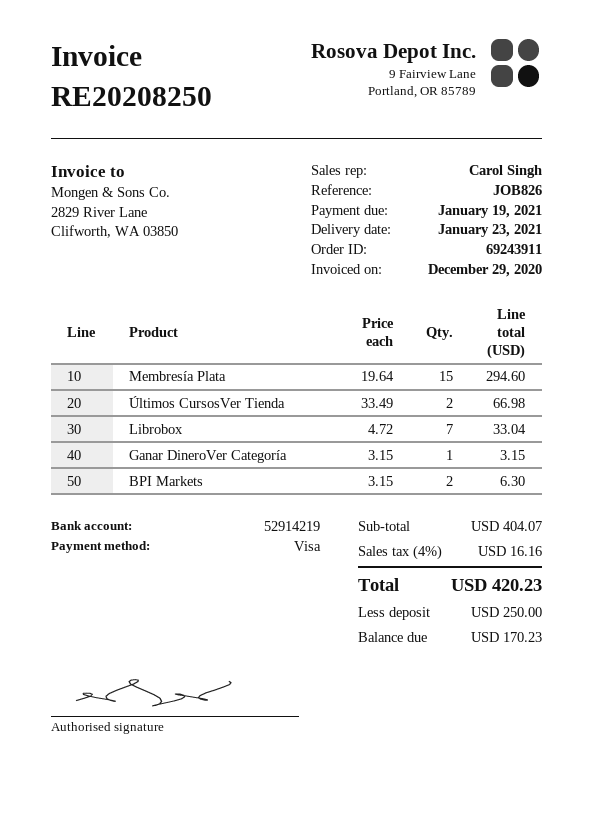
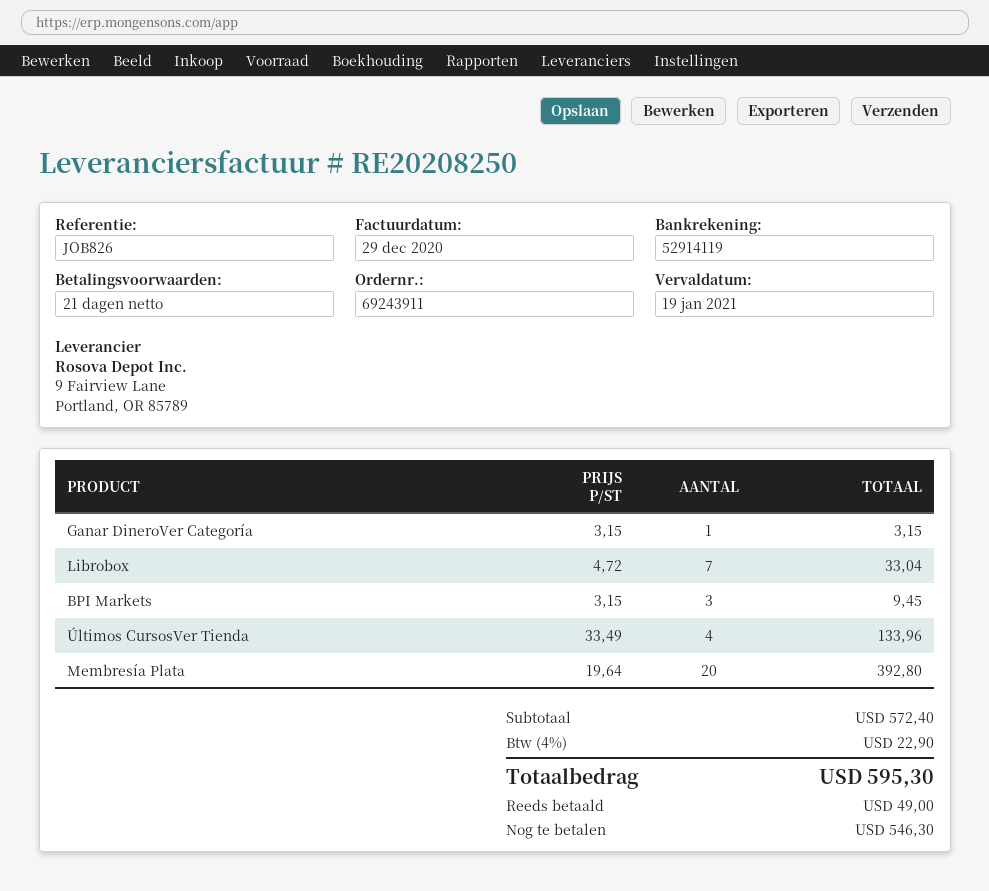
bank account: 52914219 -> 52914119
Membresía Plata: 15 x 19.64 = 294.60 -> 20 x 19.64 = 392.80
Últimos CursosVer Tienda: 2 x 33.49 = 66.98 -> 4 x 33.49 = 133.96
BPI Markets: 2 x 3.15 = 6.30 -> 3 x 3.15 = 9.45
subtotal: 404.07 -> 572.40
tax: 4% = 16.16 -> 4% = 22.90
total: 420.23 -> 595.30
deposit: 250.00 -> 49.00
balance: 170.23 -> 546.30

